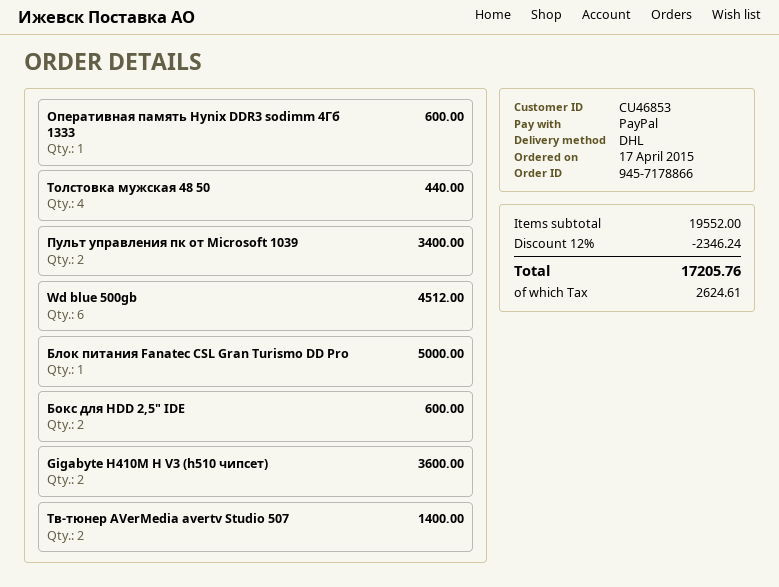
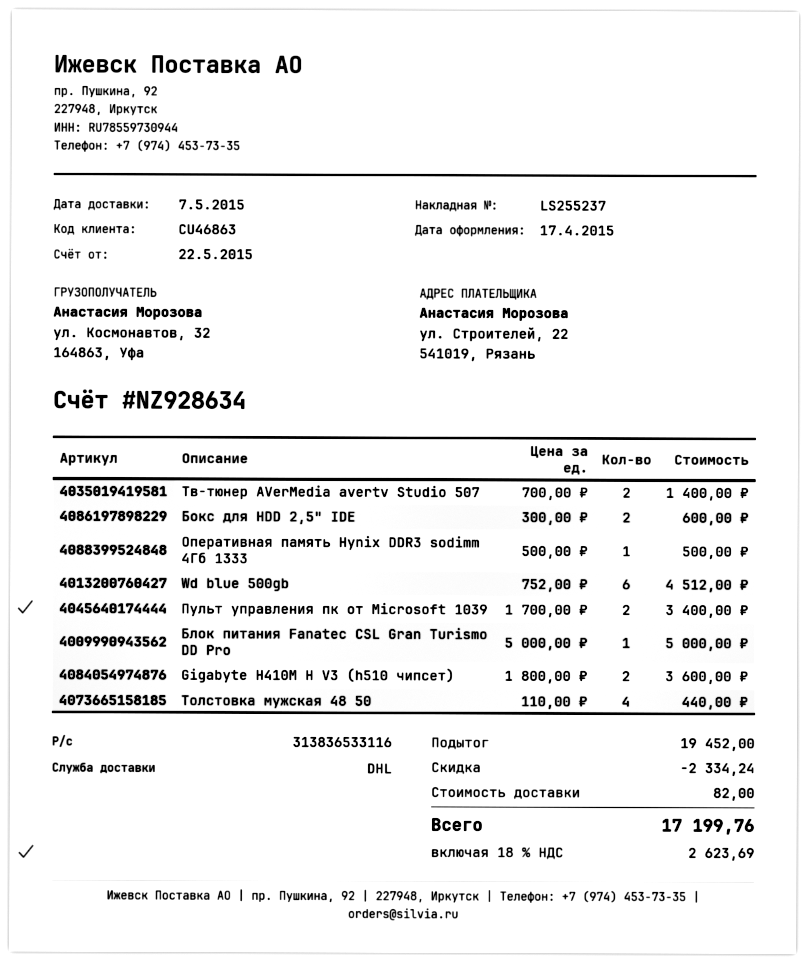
customer number: CU46853 -> CU46863
Оперативная память Hynix DDR3 sodimm 4Гб 1333: 1 for 600.00 -> 1 for 500.00
subtotal: 19552.00 -> 19452.00
discount: 2346.24 -> 2334.24
shipping: none -> 82.00
tax: 2624.61 -> 2623.69
total: 17205.76 -> 17199.76

